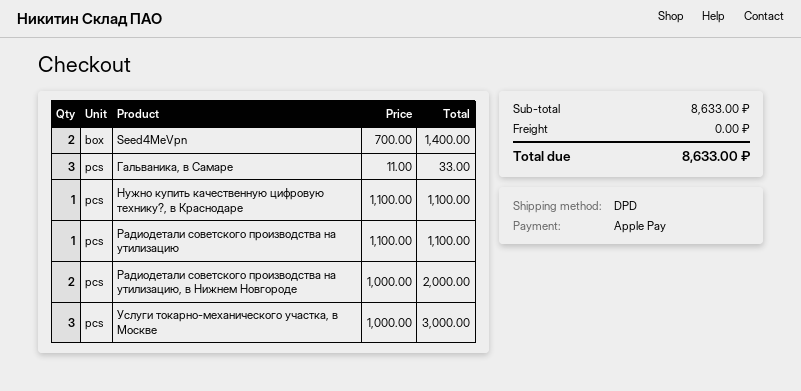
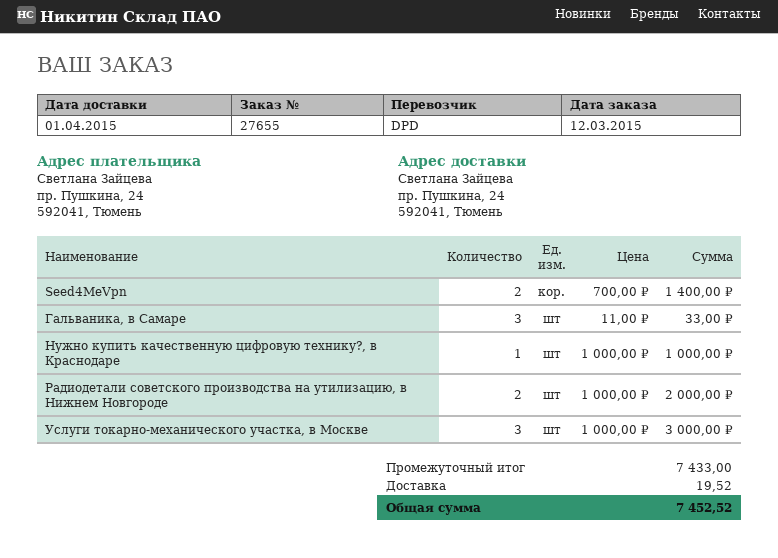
Нужно купить качественную цифровую технику?, в Краснодаре: 1 x 1100.00 = 1100.00 -> 1 x 1000.00 = 1000.00
Радиодетали советского производства на утилизацию: 1 x 1100.00 = 1100.00 -> none
subtotal: 8633.00 -> 7433.00
shipping: 0.00 -> 19.52
total: 8633.00 -> 7452.52

